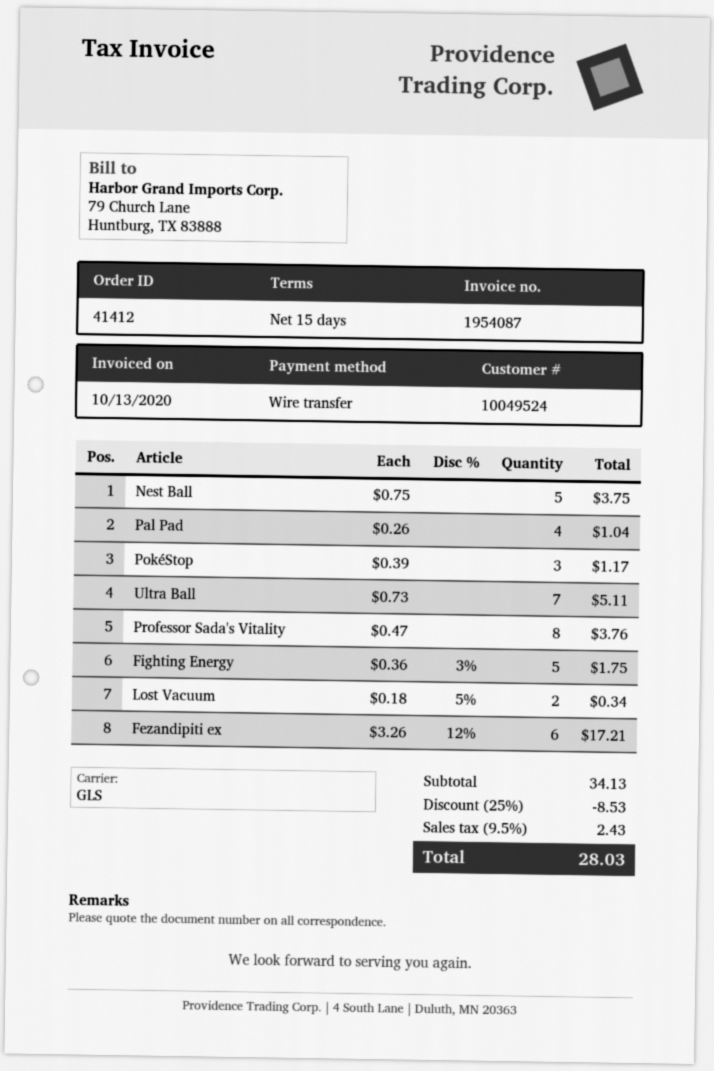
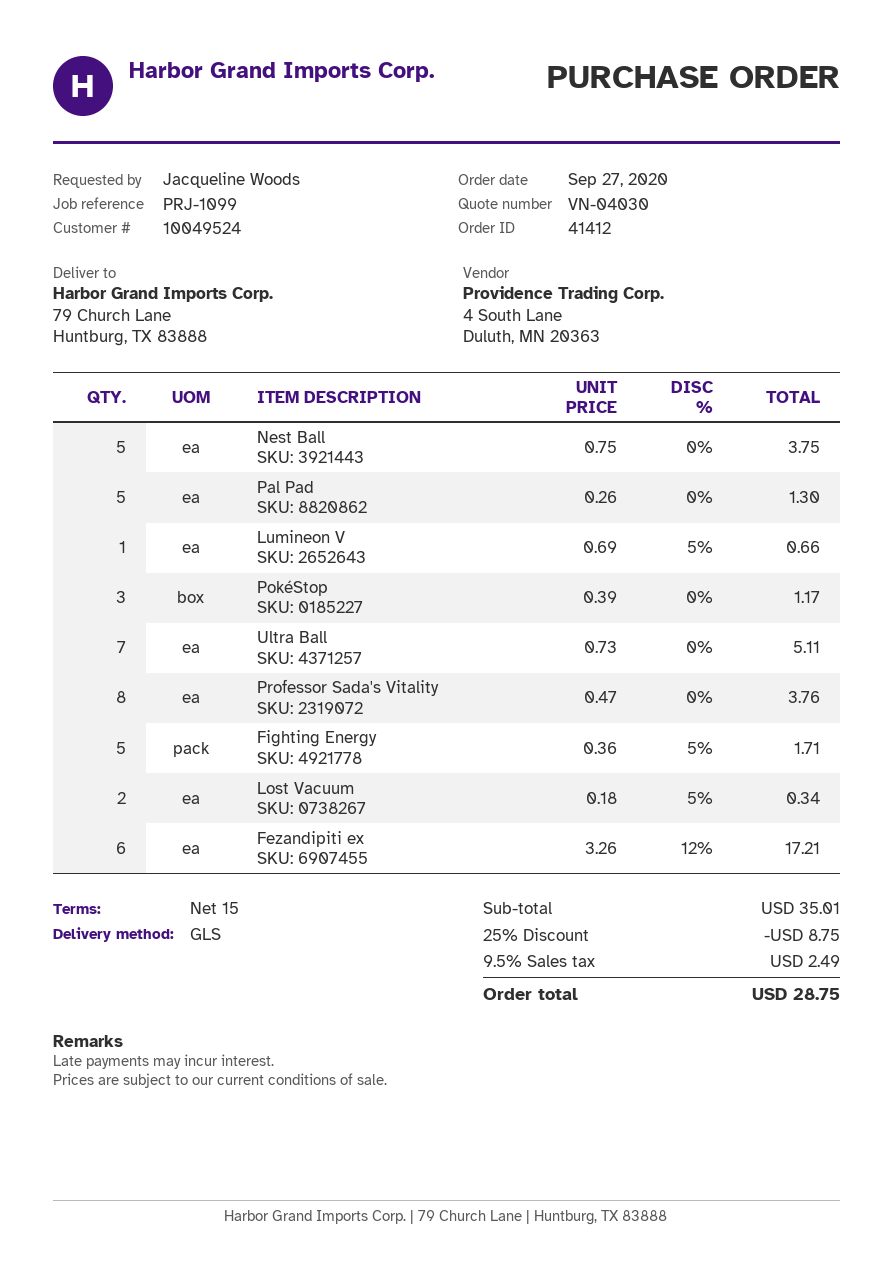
Pal Pad: 4 x 0.26 = 1.04 -> 5 x 0.26 = 1.30
Fighting Energy: 5 x 0.36 - 3% = 1.75 -> 5 x 0.36 - 5% = 1.71
Lumineon V: none -> 1 x 0.69 - 5% = 0.66
subtotal: 34.13 -> 35.01
discount: 25% = 8.53 -> 25% = 8.75
tax: 9.5% = 2.43 -> 9.5% = 2.49
total: 28.03 -> 28.75

